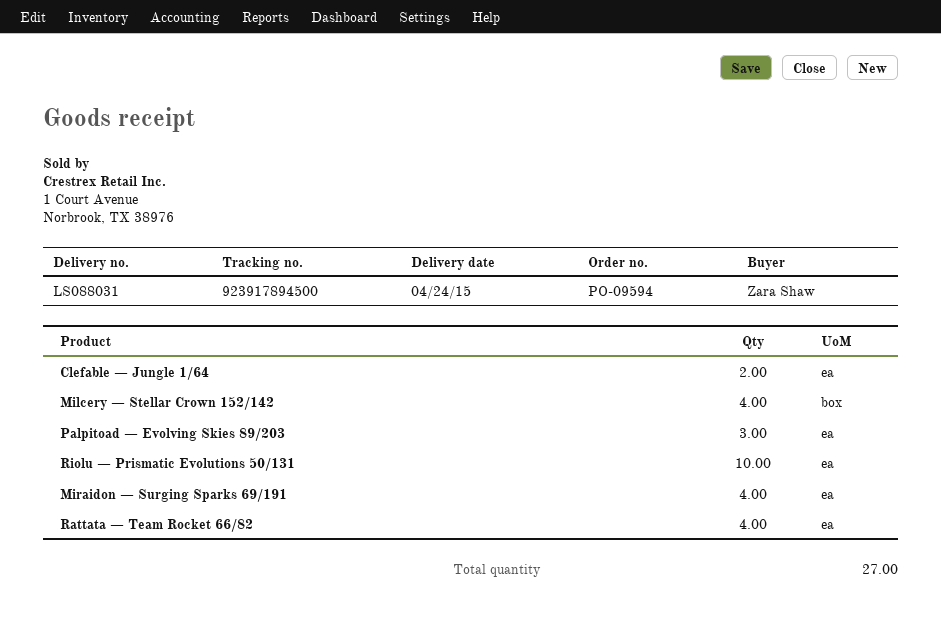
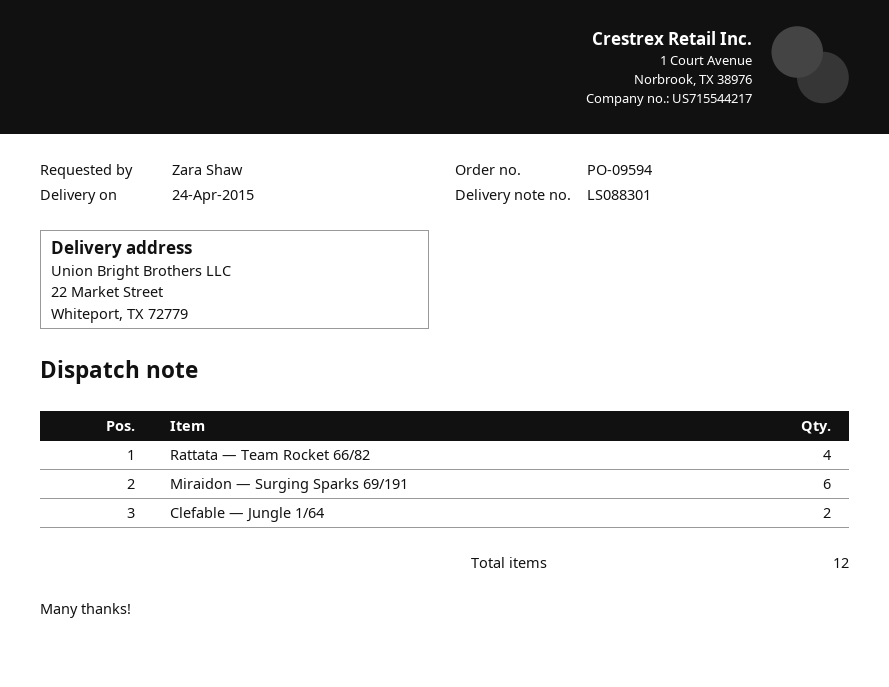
delivery note number: LS088031 -> LS088301
Milcery — Stellar Crown 152/142: 4 -> none
Palpitoad — Evolving Skies 89/203: 3 -> none
Riolu — Prismatic Evolutions 50/131: 10 -> none
Miraidon — Surging Sparks 69/191: 4 -> 6
total quantity: 27 -> 12

